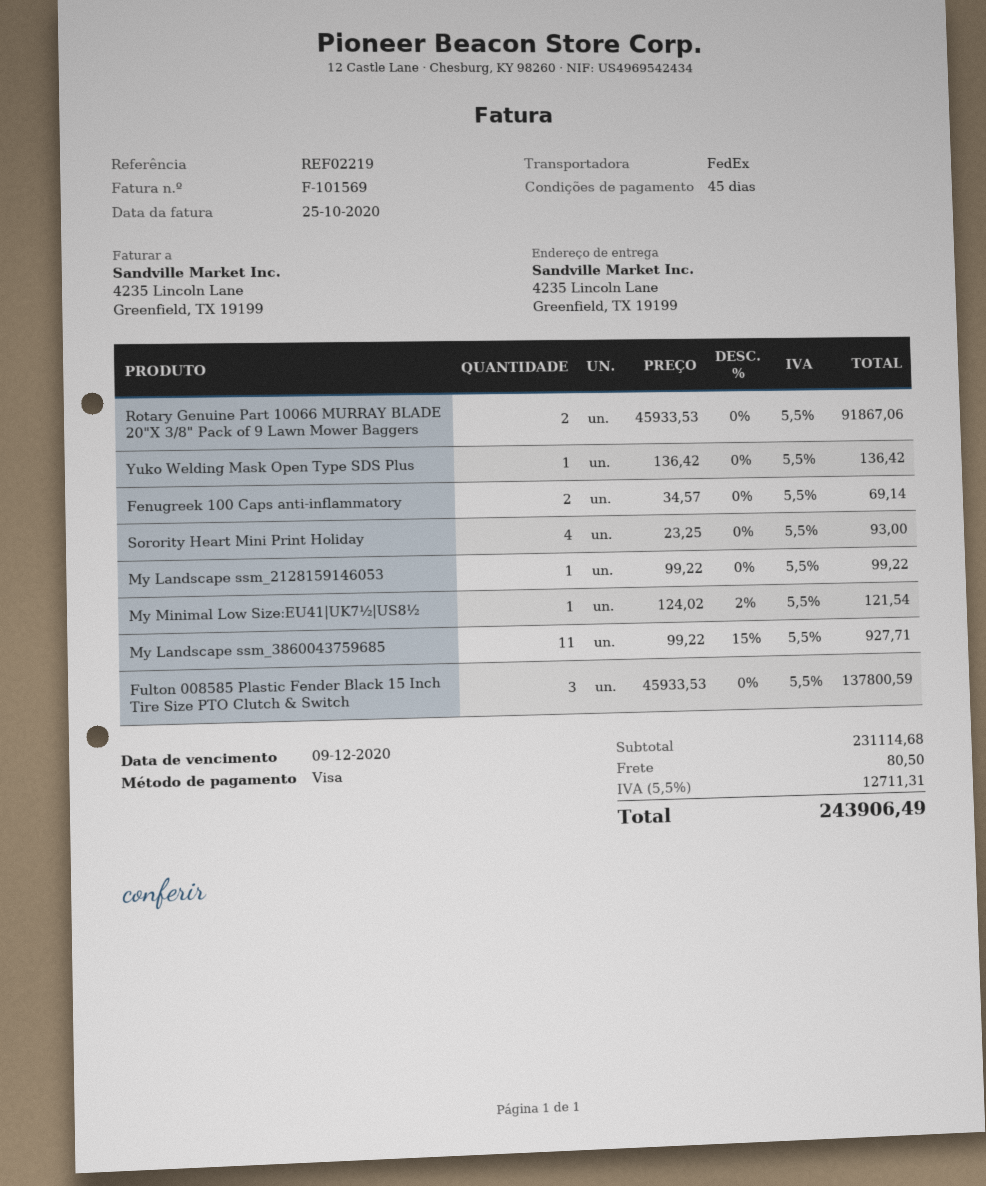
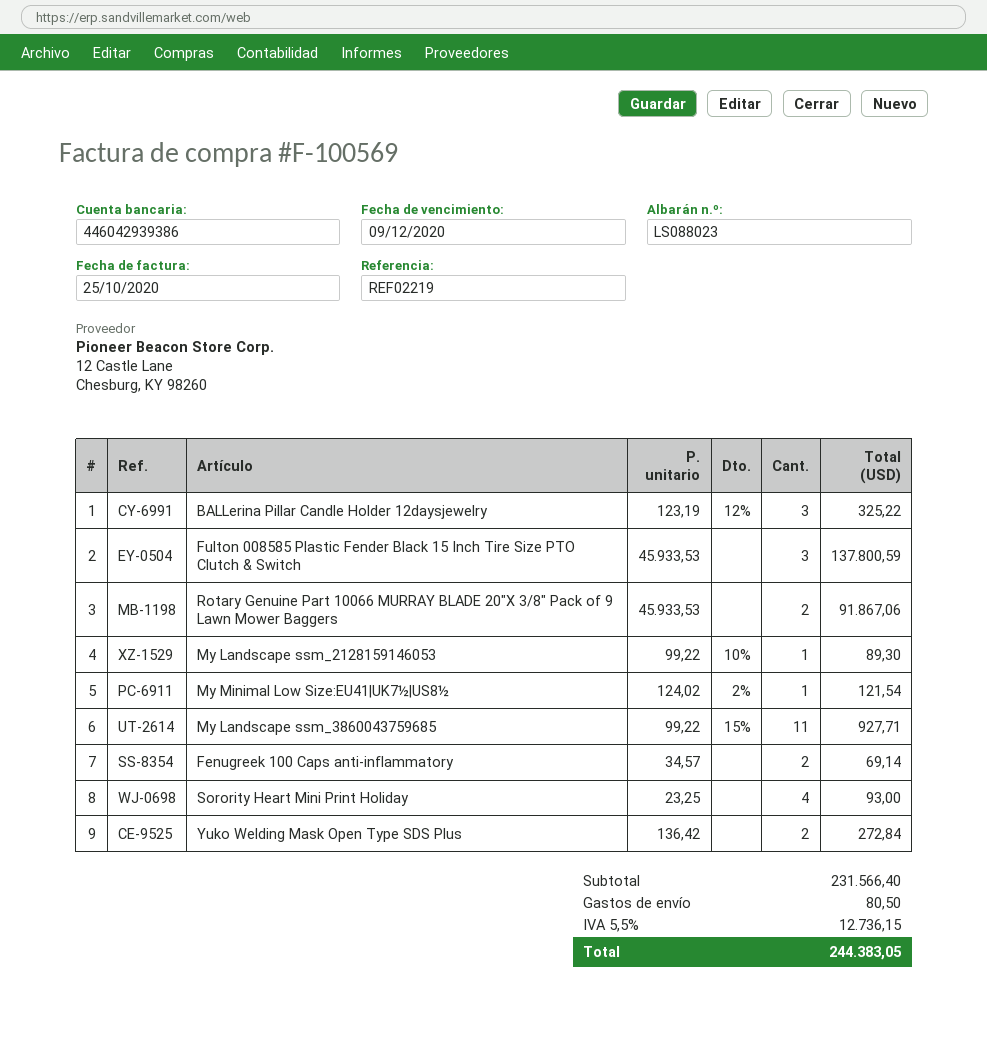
invoice number: F-101569 -> F-100569
Yuko Welding Mask Open Type SDS Plus: 1 x 136.42 = 136.42 -> 2 x 136.42 = 272.84
My Landscape ssm_2128159146053: 1 x 99.22 = 99.22 -> 1 x 99.22 - 10% = 89.30
BALLerina Pillar Candle Holder 12daysjewelry: none -> 3 x 123.19 - 12% = 325.22
subtotal: 231114.68 -> 231566.40
tax: 5.5% = 12711.31 -> 5.5% = 12736.15
total: 243906.49 -> 244383.05

